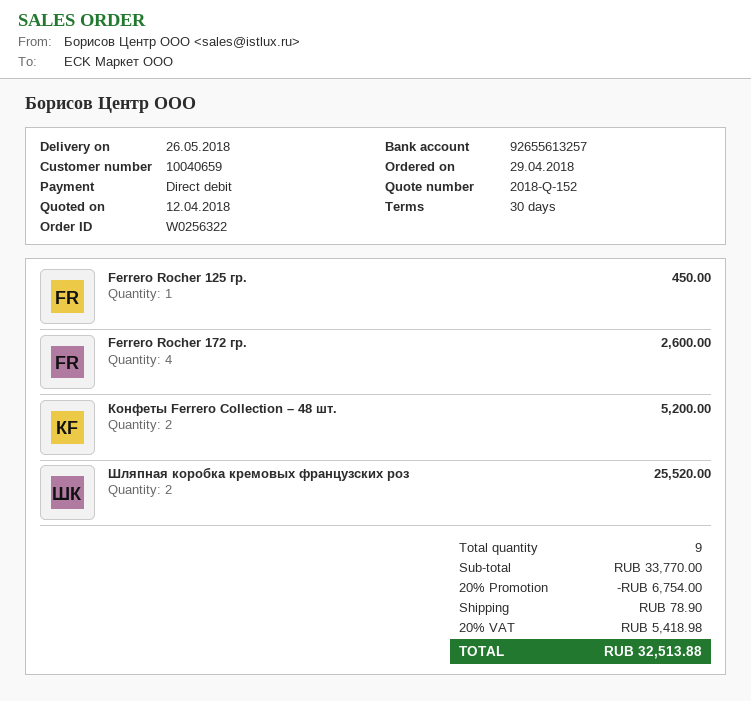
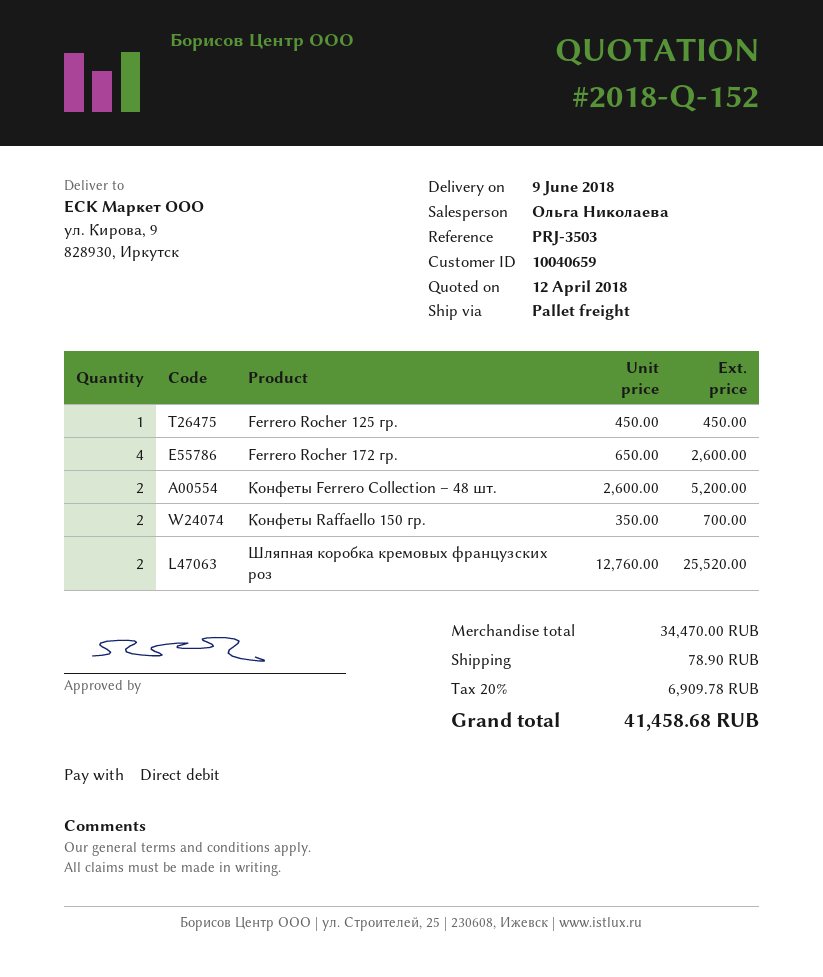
delivery date: 2018-05-26 -> 2018-06-09
Конфеты Raffaello 150 гр.: none -> 2 for 700.00
subtotal: 33770.00 -> 34470.00
discount: 20% = 6754.00 -> none
tax: 20% = 5418.98 -> 20% = 6909.78
total: 32513.88 -> 41458.68

